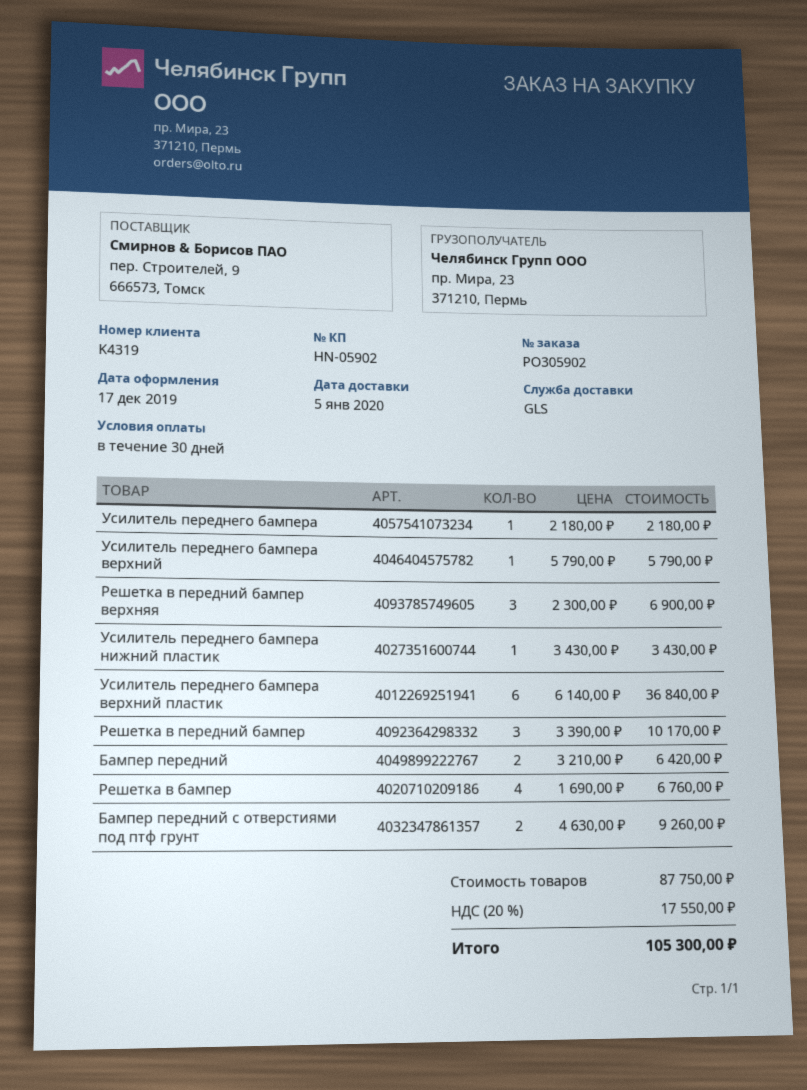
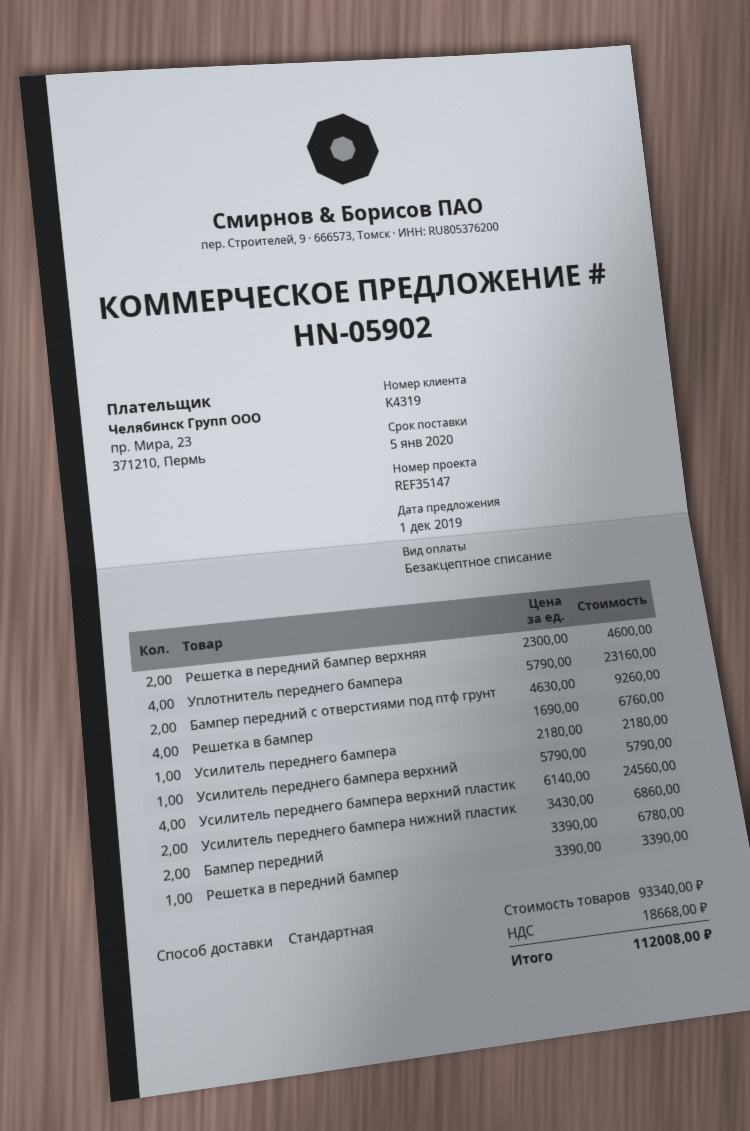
shipping method: GLS -> standard
Решетка в передний бампер верхняя: 3 x 2300.00 = 6900.00 -> 2 x 2300.00 = 4600.00
Усилитель переднего бампера нижний пластик: 1 x 3430.00 = 3430.00 -> 2 x 3430.00 = 6860.00
Усилитель переднего бампера верхний пластик: 6 x 6140.00 = 36840.00 -> 4 x 6140.00 = 24560.00
Решетка в передний бампер: 3 x 3390.00 = 10170.00 -> 1 x 3390.00 = 3390.00
Бампер передний: 2 x 3210.00 = 6420.00 -> 2 x 3390.00 = 6780.00
Уплотнитель переднего бампера: none -> 4 x 5790.00 = 23160.00
subtotal: 87750.00 -> 93340.00
tax: 17550.00 -> 18668.00
total: 105300.00 -> 112008.00

